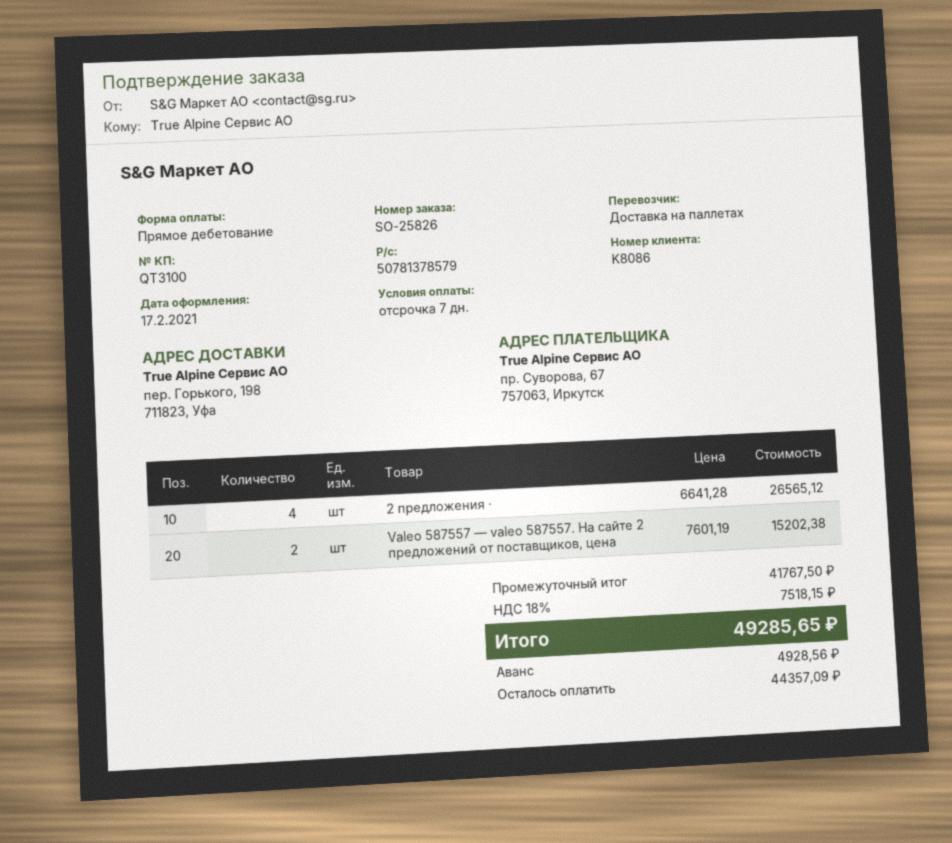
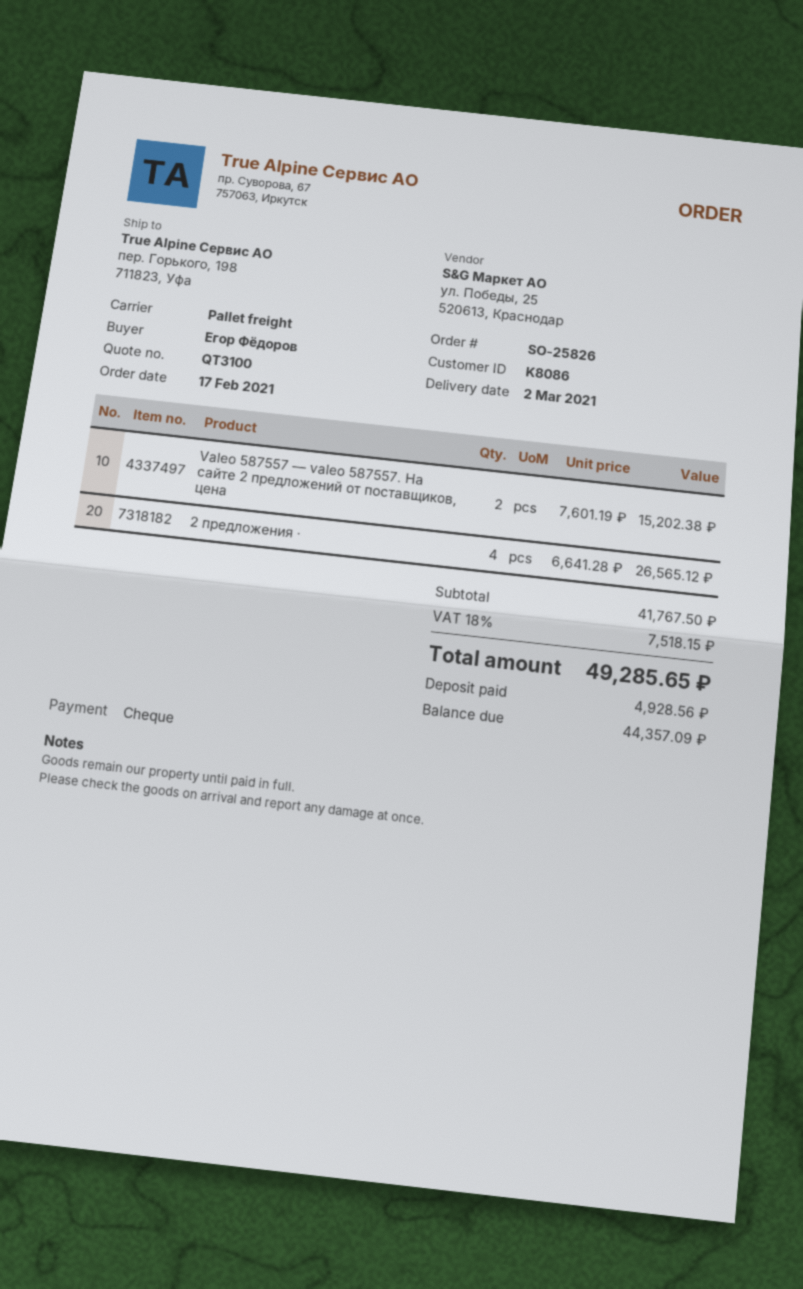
payment method: direct debit -> cheque

